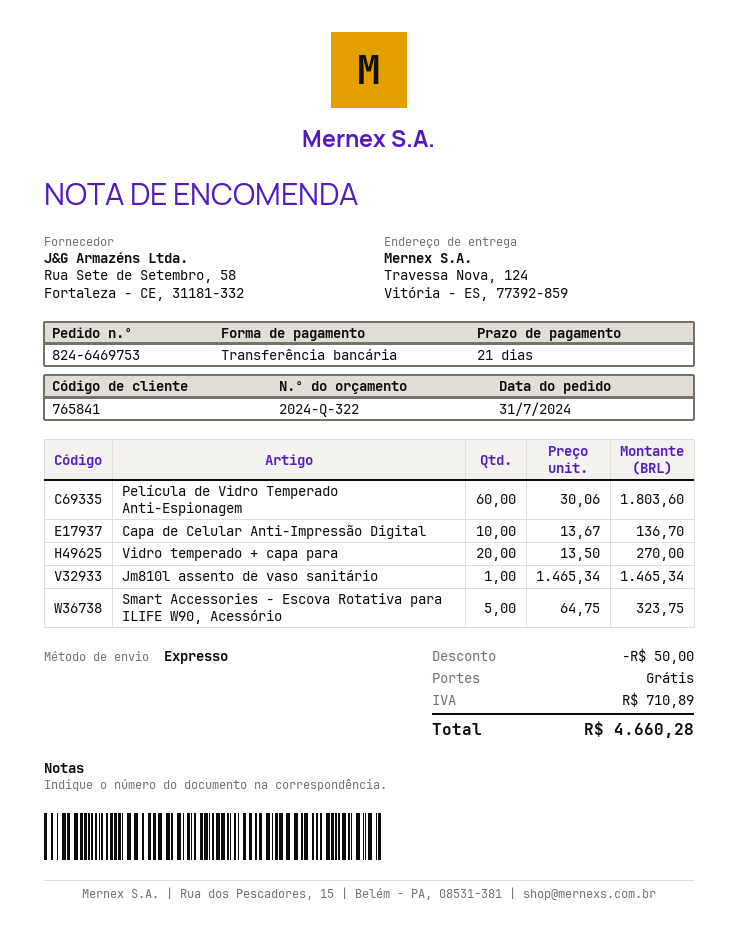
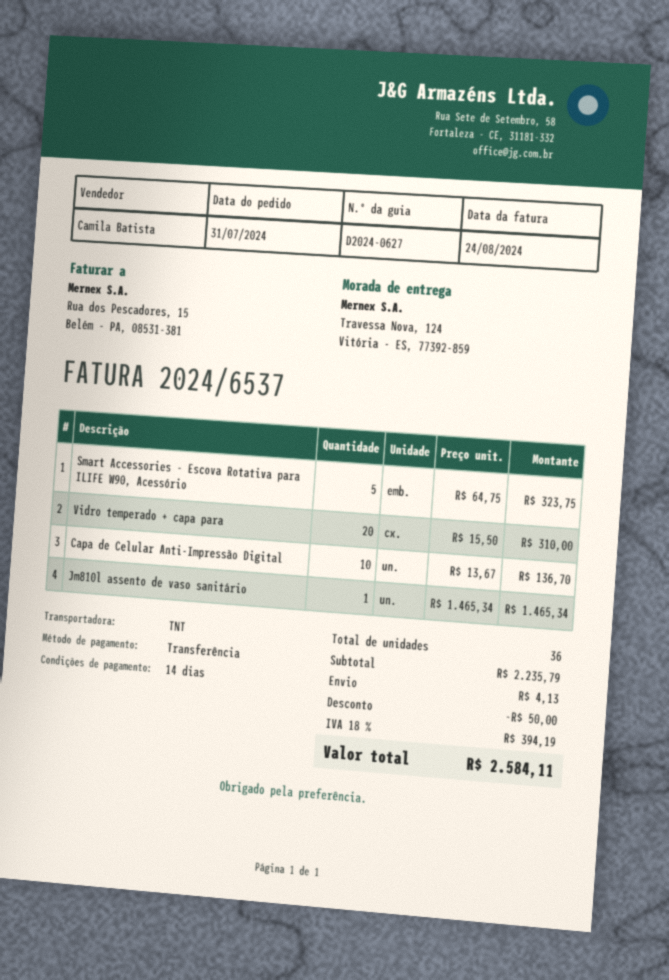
payment terms: 21 days -> 14 days
shipping method: express -> TNT
Película de Vidro Temperado Anti-Espionagem: 60 x 30.06 = 1803.60 -> none
Vidro temperado + capa para: 20 x 13.50 = 270.00 -> 20 x 15.50 = 310.00
shipping: 0.00 -> 4.13
tax: 710.89 -> 394.19
total: 4660.28 -> 2584.11

